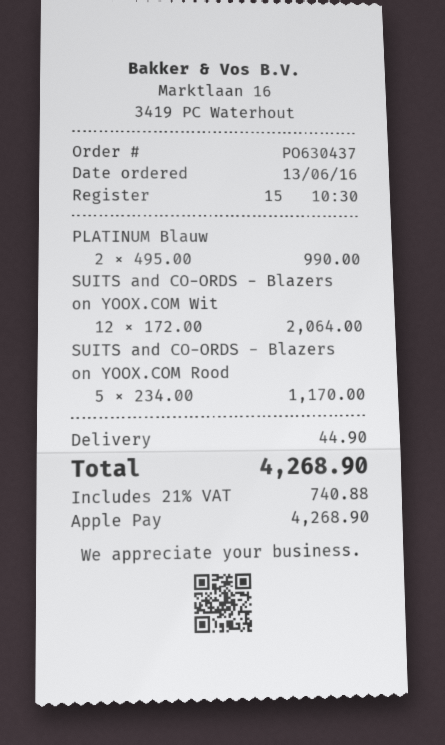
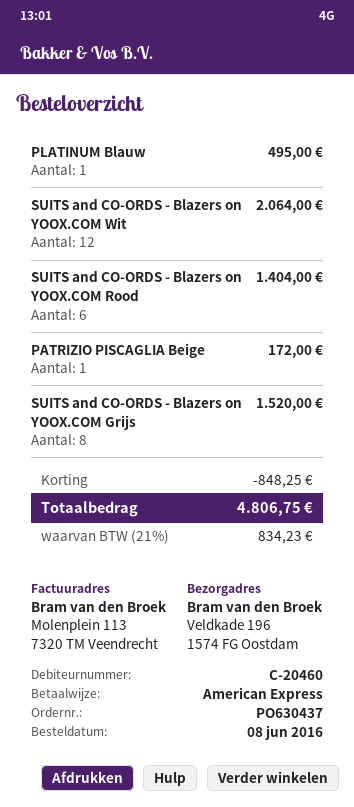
order date: 2016-06-13 -> 2016-06-08
payment method: Apple Pay -> American Express
PLATINUM Blauw: 2 for 990.00 -> 1 for 495.00
SUITS and CO-ORDS - Blazers on YOOX.COM Rood: 5 for 1170.00 -> 6 for 1404.00
PATRIZIO PISCAGLIA Beige: none -> 1 for 172.00
SUITS and CO-ORDS - Blazers on YOOX.COM Grijs: none -> 8 for 1520.00
discount: none -> 848.25
shipping: 44.90 -> none
tax: 21% = 740.88 -> 21% = 834.23
total: 4268.90 -> 4806.75

